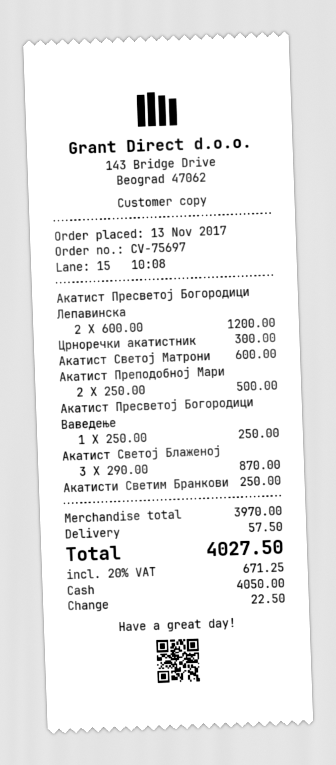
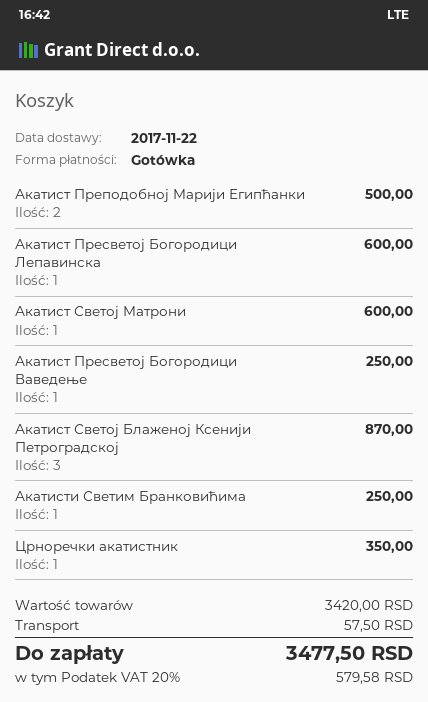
Акатист Пресветој Богородици Лепавинска: 2 for 1200.00 -> 1 for 600.00
Црноречки акатистник: 1 for 300.00 -> 1 for 350.00
subtotal: 3970.00 -> 3420.00
tax: 20% = 671.25 -> 20% = 579.58
total: 4027.50 -> 3477.50

